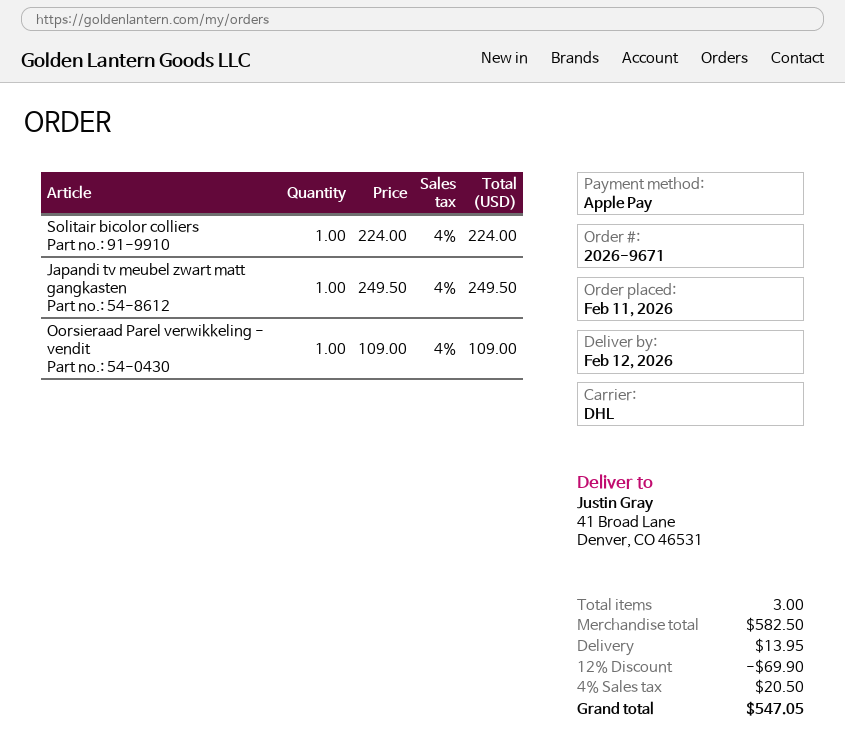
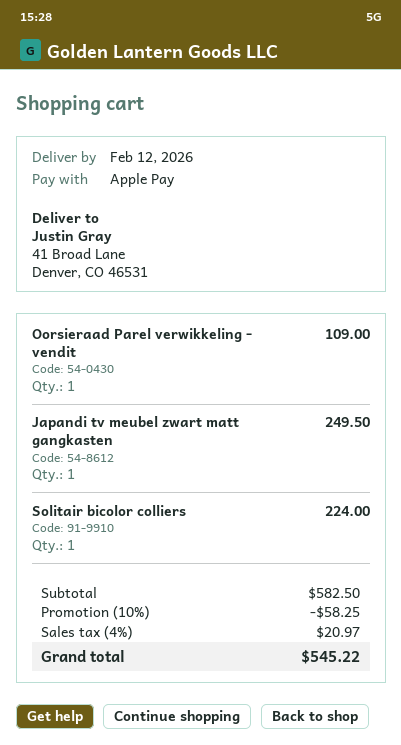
discount: 12% = 69.90 -> 10% = 58.25
shipping: 13.95 -> none
tax: 4% = 20.50 -> 4% = 20.97
total: 547.05 -> 545.22

